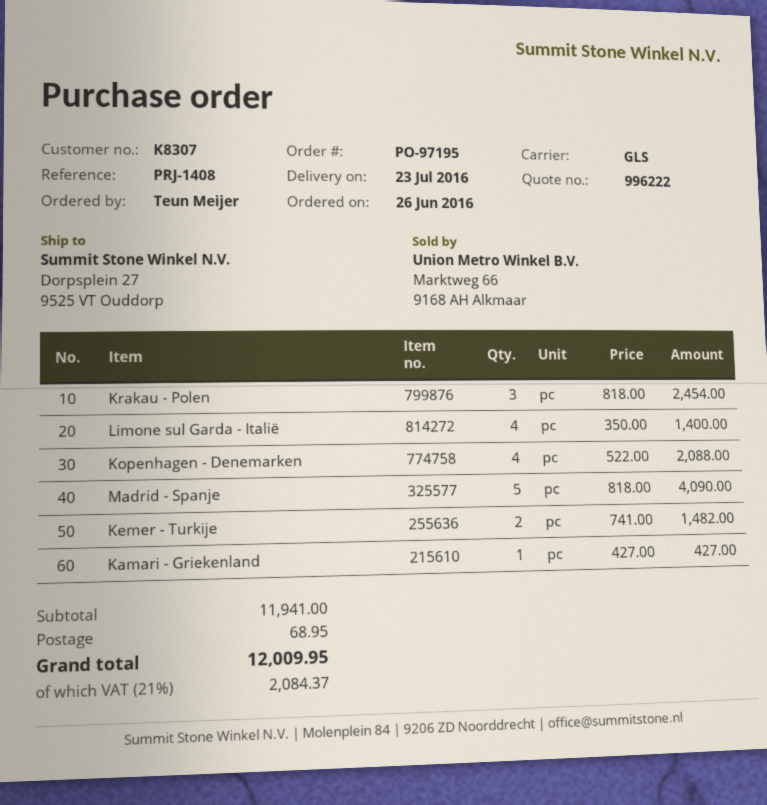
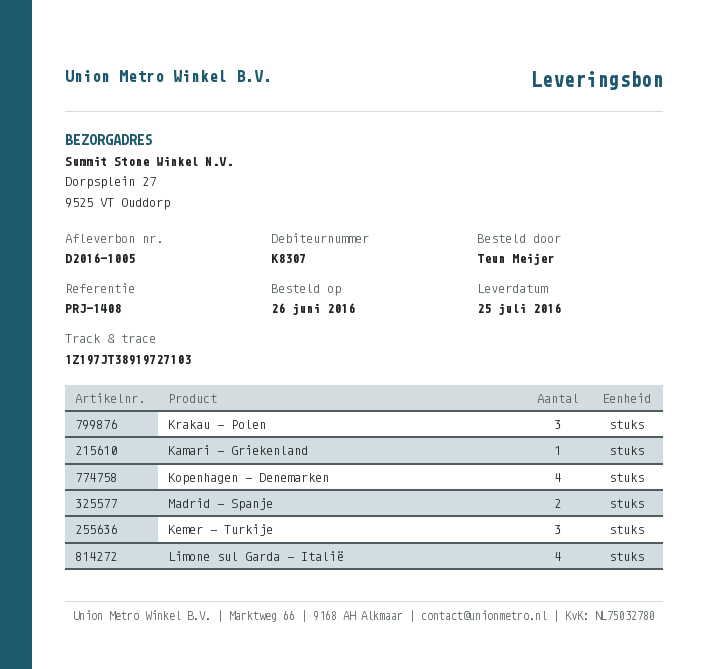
delivery date: 2016-07-23 -> 2016-07-25
Madrid - Spanje: 5 -> 2
Kemer - Turkije: 2 -> 3

